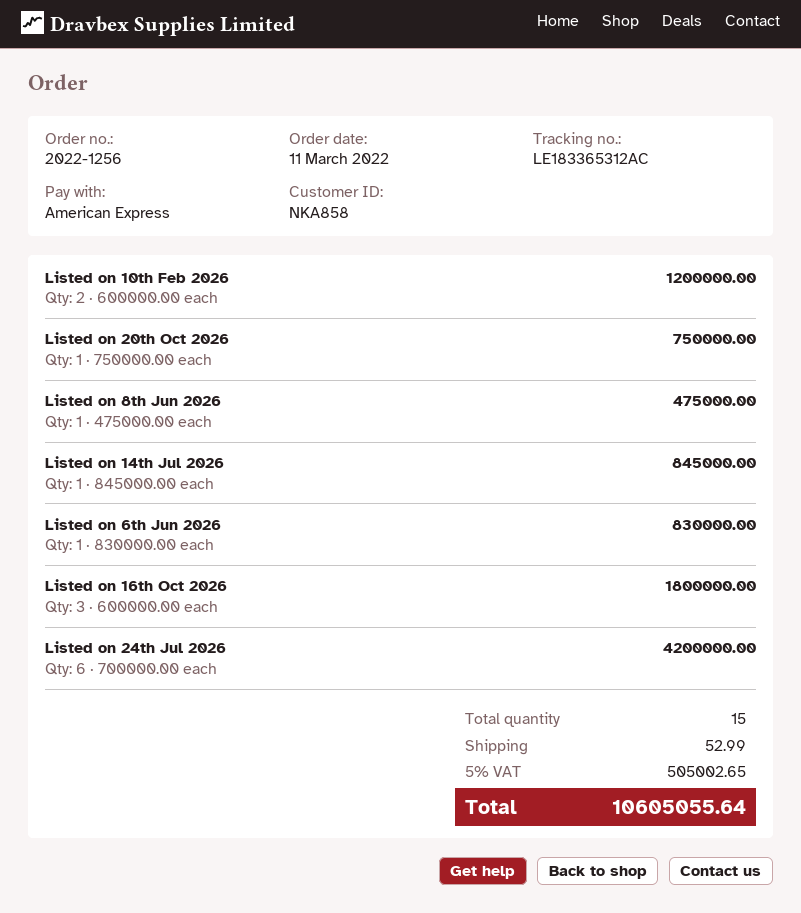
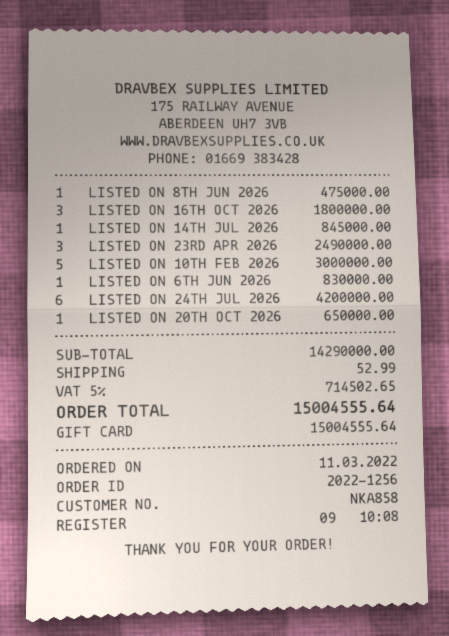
payment method: American Express -> gift card
Listed on 10th Feb 2026: 2 for 1200000.00 -> 5 for 3000000.00
Listed on 20th Oct 2026: 1 for 750000.00 -> 1 for 650000.00
LISTED ON 23RD APR 2026: none -> 3 for 2490000.00
tax: 5% = 505002.65 -> 5% = 714502.65
total: 10605055.64 -> 15004555.64

